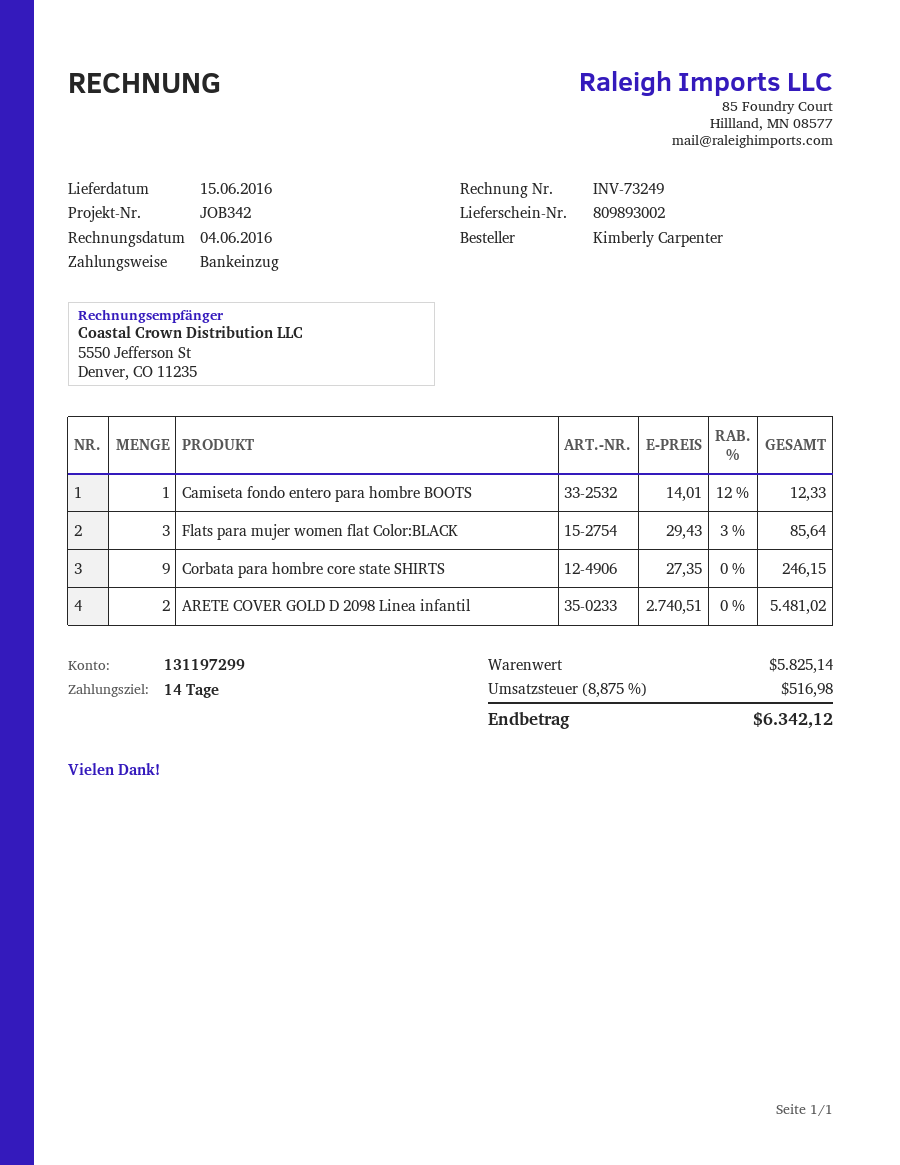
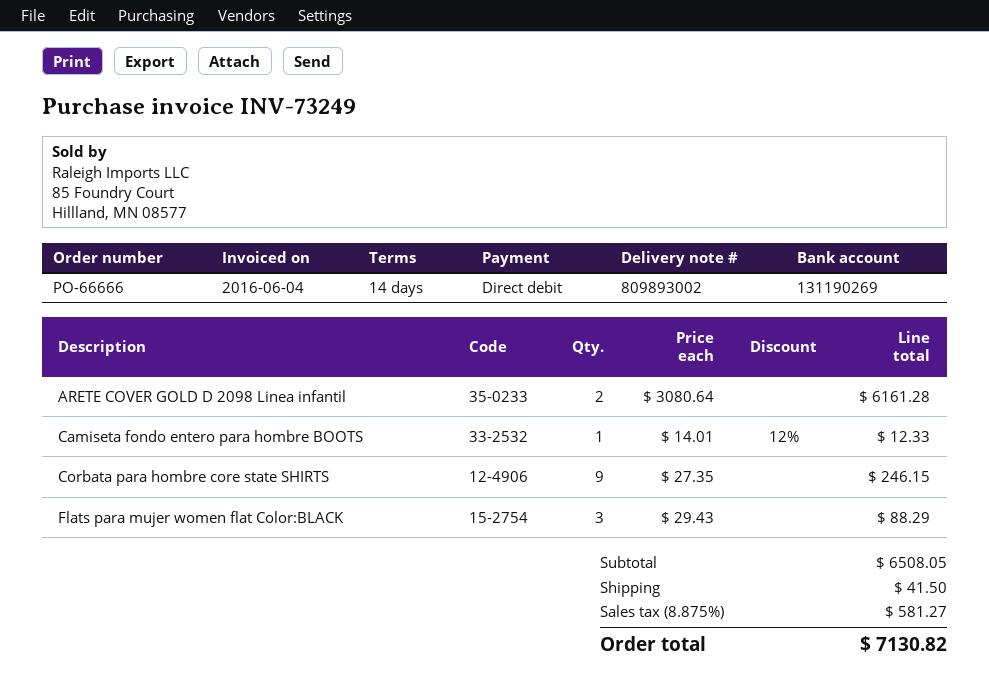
bank account: 131197299 -> 131190269
Flats para mujer women flat Color:BLACK: 3 x 29.43 - 3% = 85.64 -> 3 x 29.43 = 88.29
ARETE COVER GOLD D 2098 Linea infantil: 2 x 2740.51 = 5481.02 -> 2 x 3080.64 = 6161.28
subtotal: 5825.14 -> 6508.05
shipping: none -> 41.50
tax: 8.875% = 516.98 -> 8.875% = 581.27
total: 6342.12 -> 7130.82

